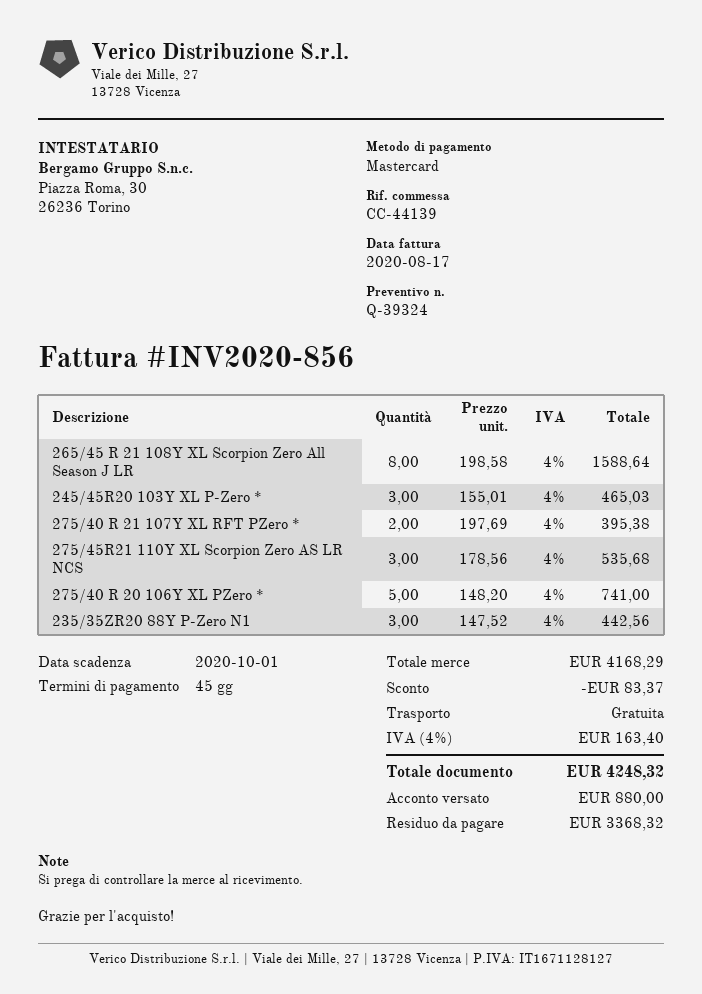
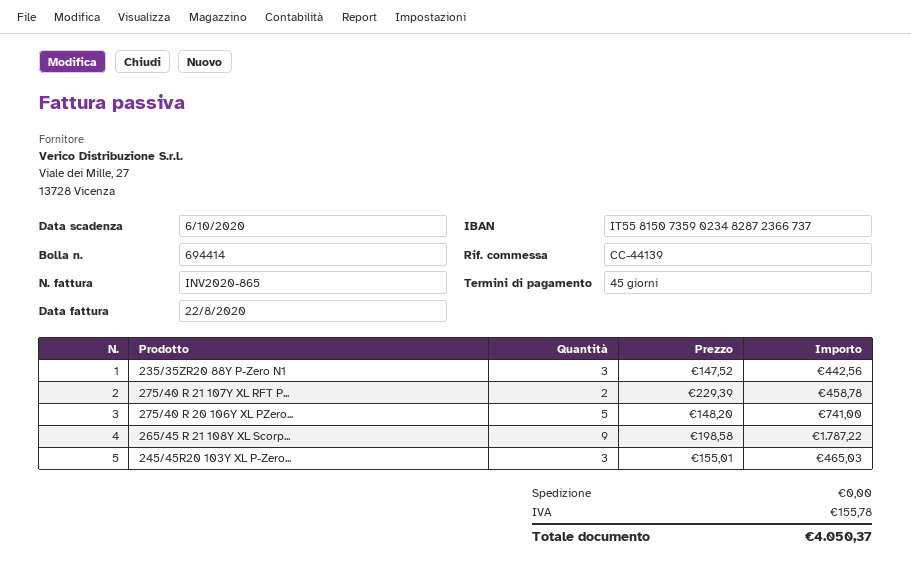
invoice number: INV2020-856 -> INV2020-865
invoice date: 2020-08-17 -> 2020-08-22
due date: 2020-10-01 -> 2020-10-06
265/45 R 21 108Y XL Scorpion Zero All Season J LR: 8 x 198.58 = 1588.64 -> 9 x 198.58 = 1787.22
275/40 R 21 107Y XL RFT PZero *: 2 x 197.69 = 395.38 -> 2 x 229.39 = 458.78
275/45R21 110Y XL Scorpion Zero AS LR NCS: 3 x 178.56 = 535.68 -> none
discount: 83.37 -> none
tax: 163.40 -> 155.78
total: 4248.32 -> 4050.37

